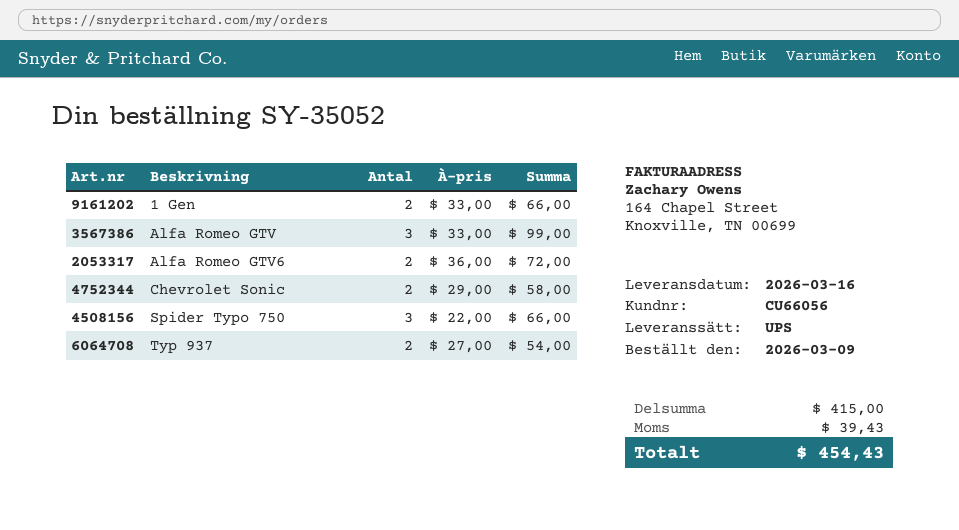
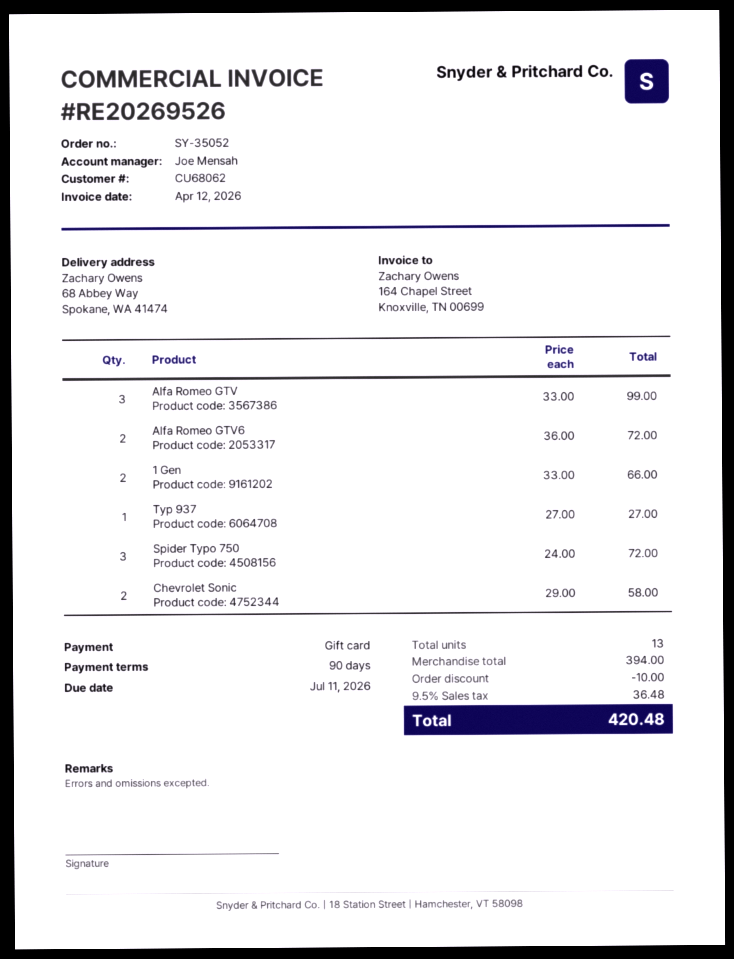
customer number: CU66056 -> CU68062
Spider Typo 750: 3 x 22.00 = 66.00 -> 3 x 24.00 = 72.00
Typ 937: 2 x 27.00 = 54.00 -> 1 x 27.00 = 27.00
subtotal: 415.00 -> 394.00
discount: none -> 10.00
tax: 39.43 -> 36.48
total: 454.43 -> 420.48

